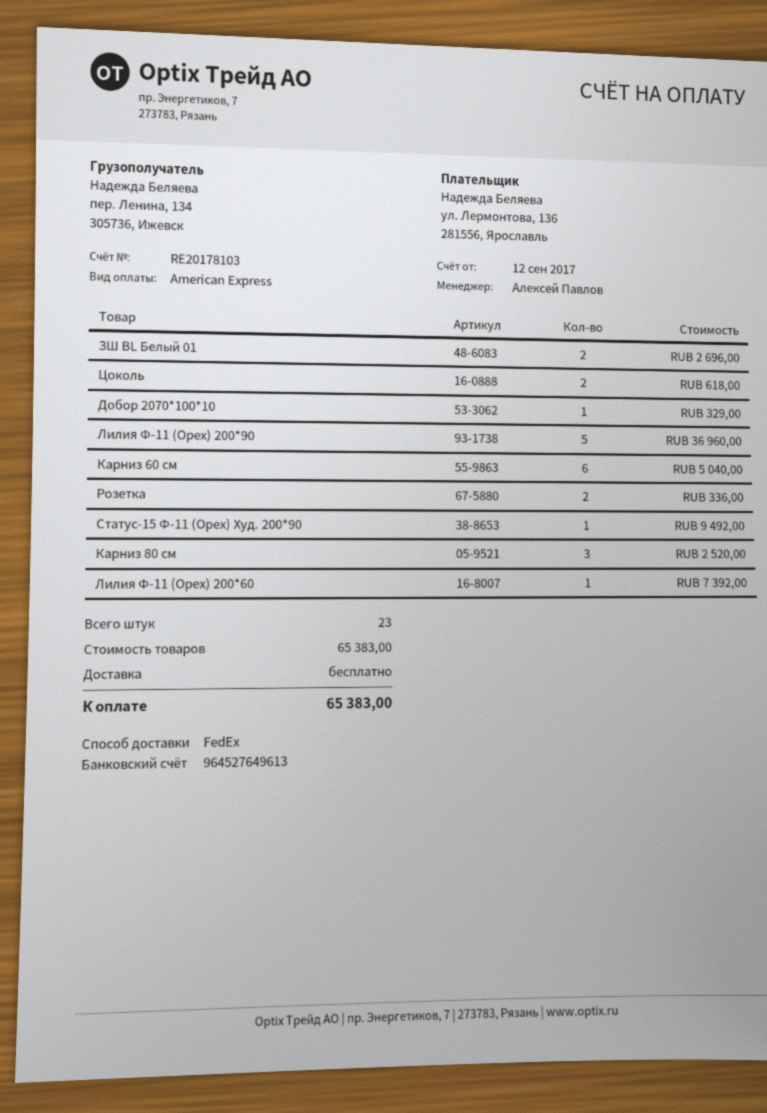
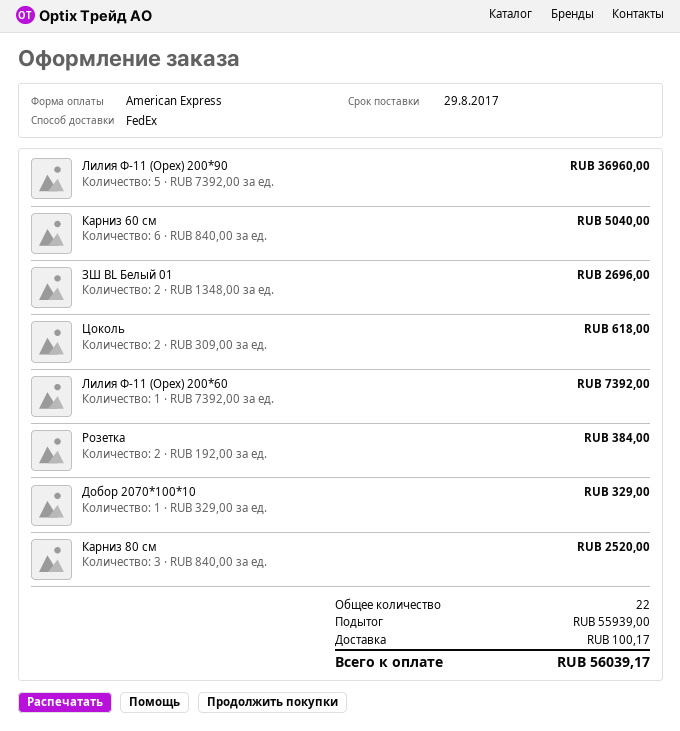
Розетка: 2 for 336.00 -> 2 for 384.00
Статус-15 Ф-11 (Орех) Худ. 200*90: 1 for 9492.00 -> none
total quantity: 23 -> 22
subtotal: 65383.00 -> 55939.00
shipping: 0.00 -> 100.17
total: 65383.00 -> 56039.17

